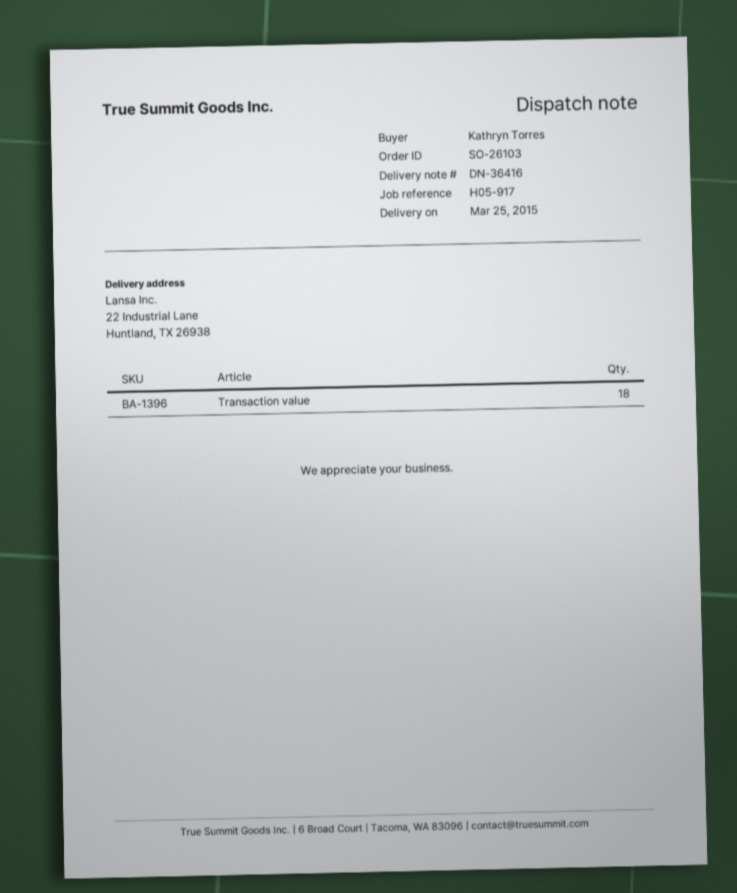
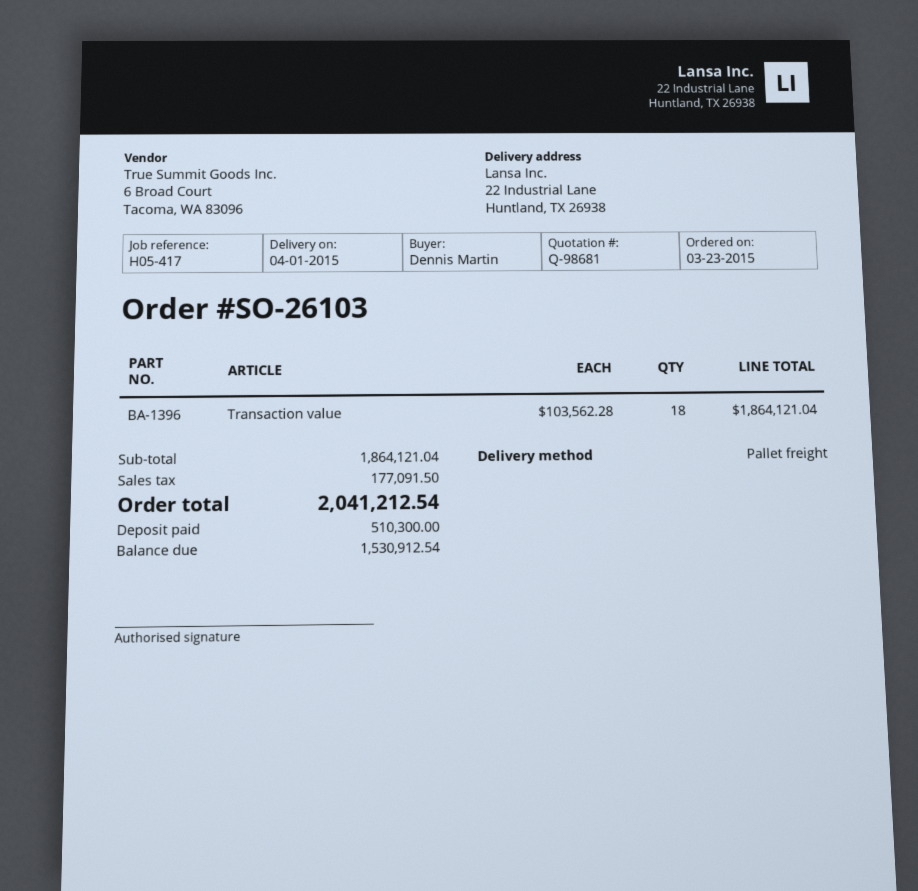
delivery date: 2015-03-25 -> 2015-04-01
reference: H05-917 -> H05-417
ordered by: Kathryn Torres -> Dennis Martin

